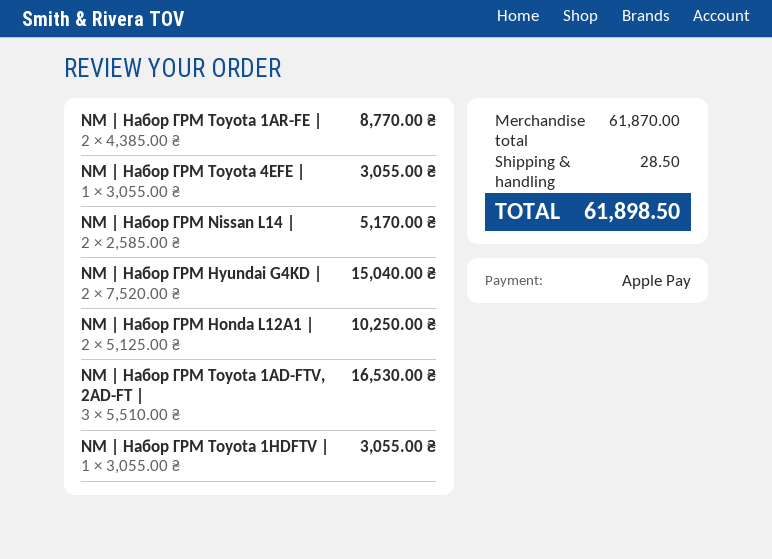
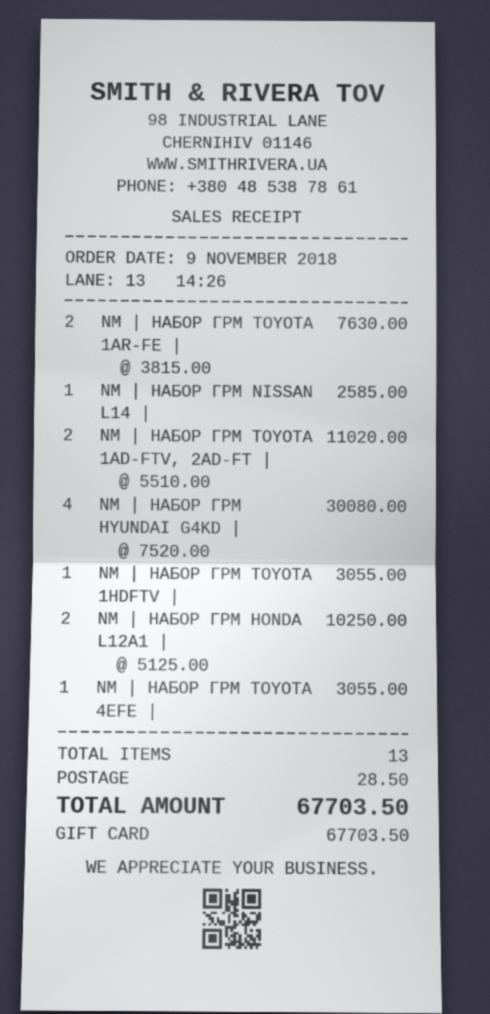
payment method: Apple Pay -> gift card
NM | Набор ГРМ Toyota 1AR-FE |: 2 x 4385.00 = 8770.00 -> 2 x 3815.00 = 7630.00
NM | Набор ГРМ Nissan L14 |: 2 x 2585.00 = 5170.00 -> 1 x 2585.00 = 2585.00
NM | Набор ГРМ Hyundai G4KD |: 2 x 7520.00 = 15040.00 -> 4 x 7520.00 = 30080.00
NM | Набор ГРМ Toyota 1AD-FTV, 2AD-FT |: 3 x 5510.00 = 16530.00 -> 2 x 5510.00 = 11020.00
total: 61898.50 -> 67703.50

